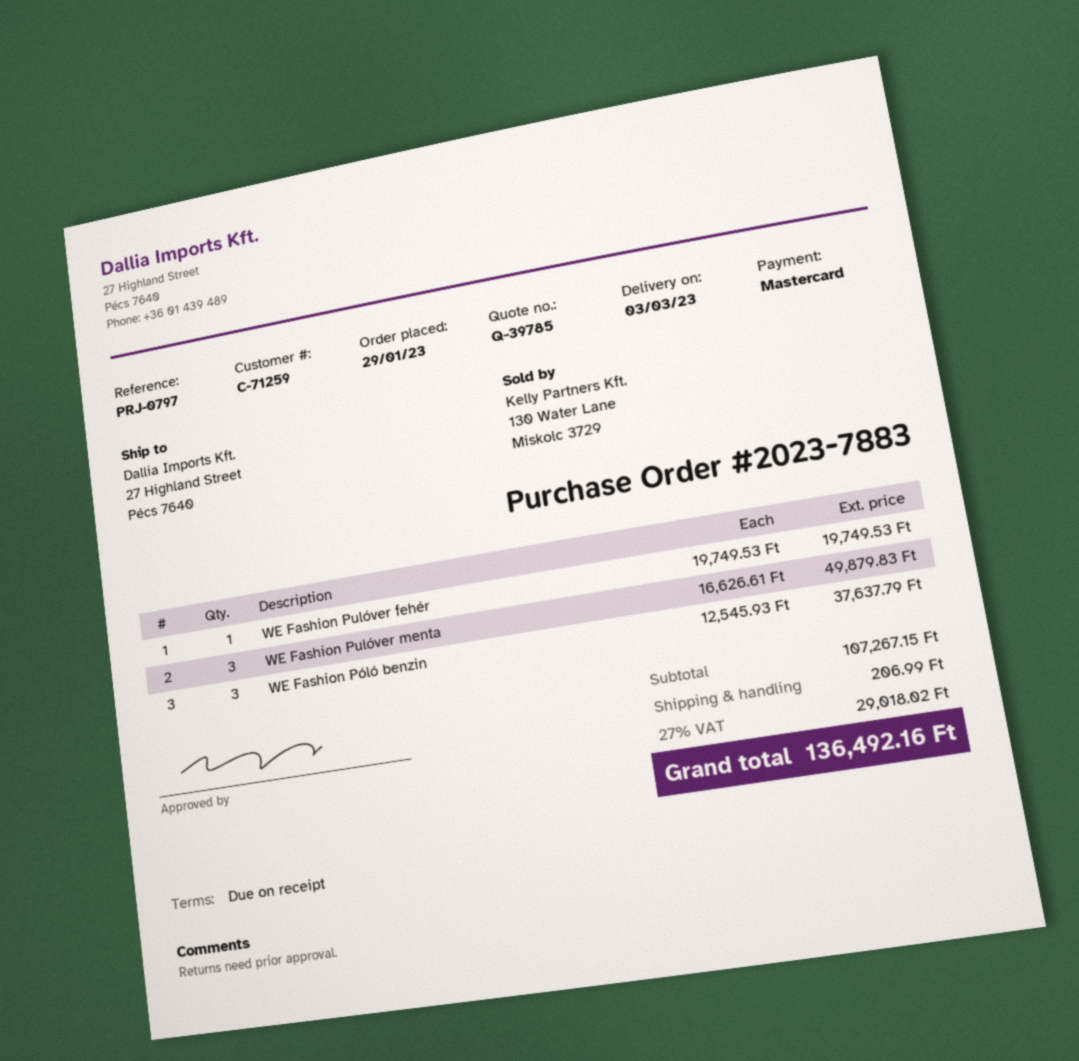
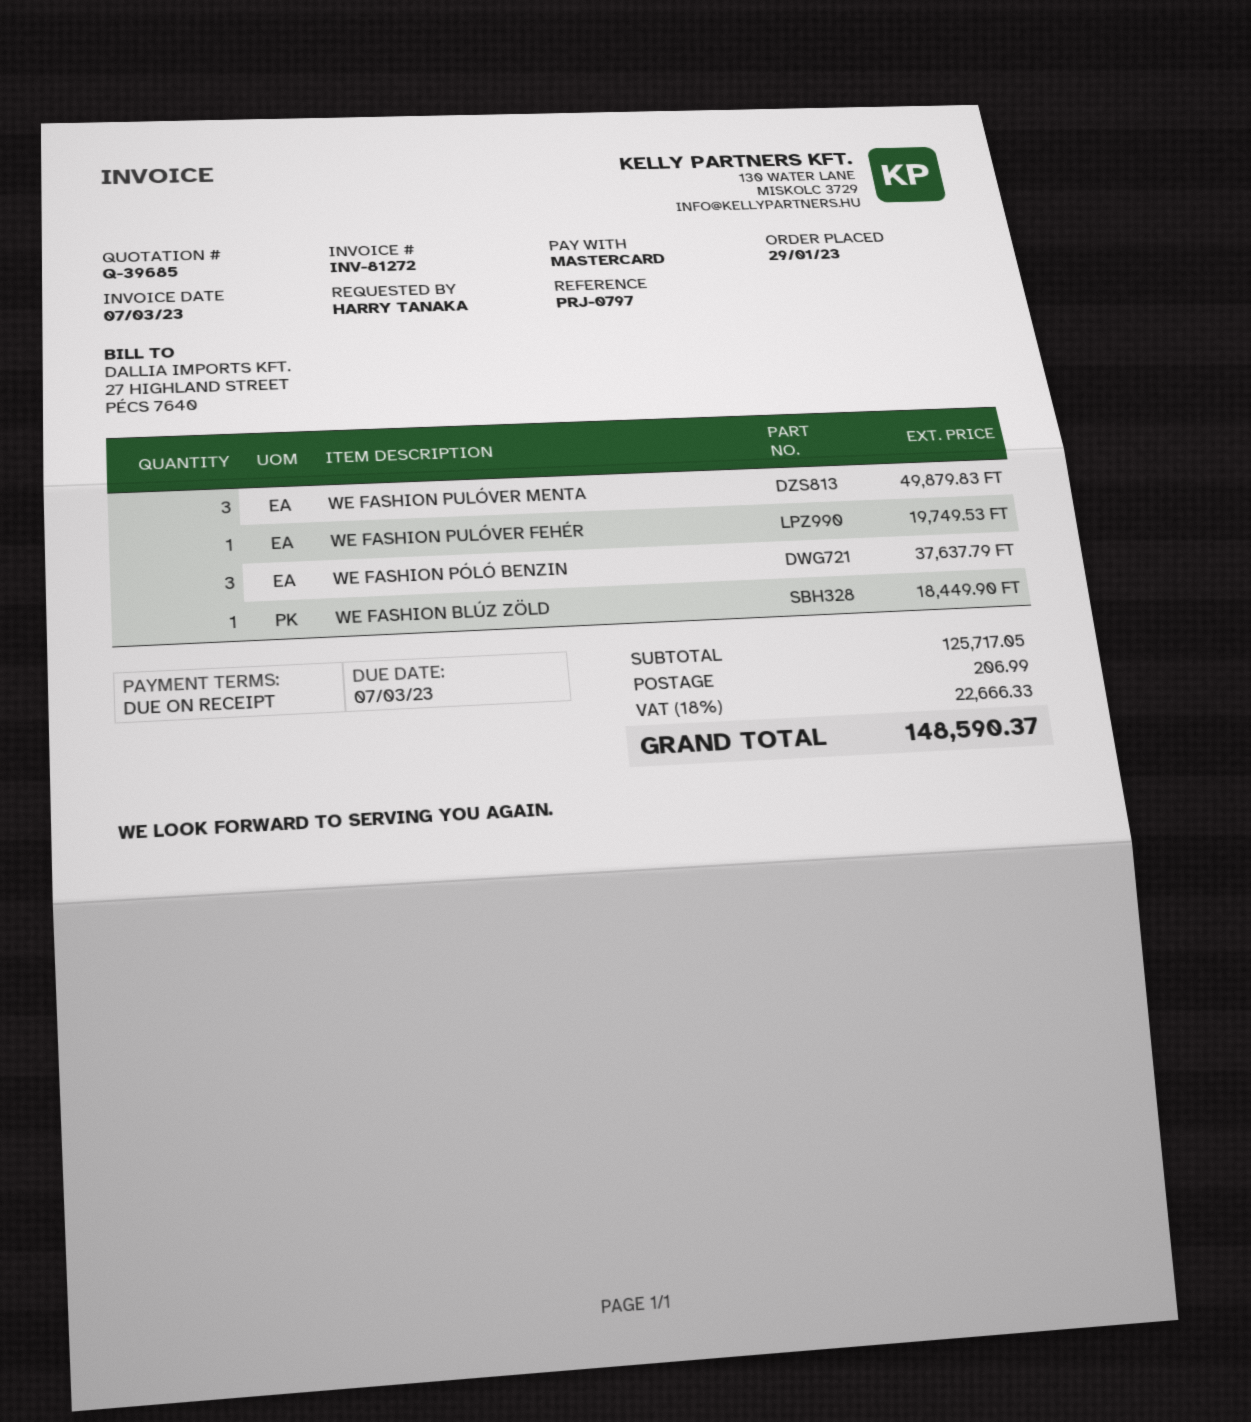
quote number: Q-39785 -> Q-39685
WE FASHION BLÚZ ZÖLD: none -> 1 for 18449.90
subtotal: 107267.15 -> 125717.05
tax: 27% = 29018.02 -> 18% = 22666.33
total: 136492.16 -> 148590.37

